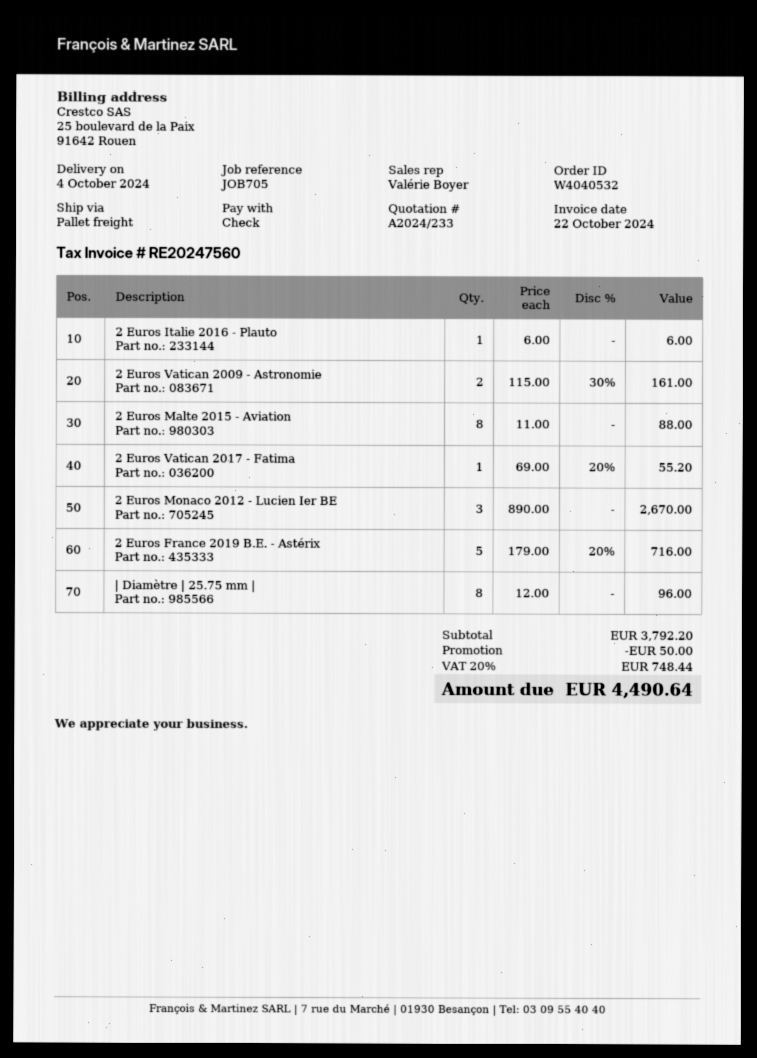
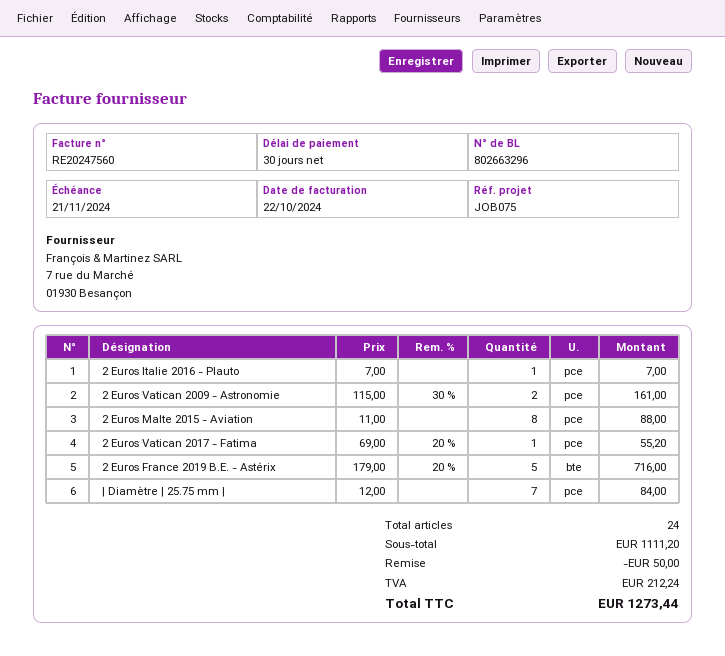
reference: JOB705 -> JOB075
2 Euros Italie 2016 - Plauto: 1 x 6.00 = 6.00 -> 1 x 7.00 = 7.00
2 Euros Monaco 2012 - Lucien Ier BE: 3 x 890.00 = 2670.00 -> none
| Diamètre | 25.75 mm |: 8 x 12.00 = 96.00 -> 7 x 12.00 = 84.00
subtotal: 3792.20 -> 1111.20
tax: 748.44 -> 212.24
total: 4490.64 -> 1273.44

